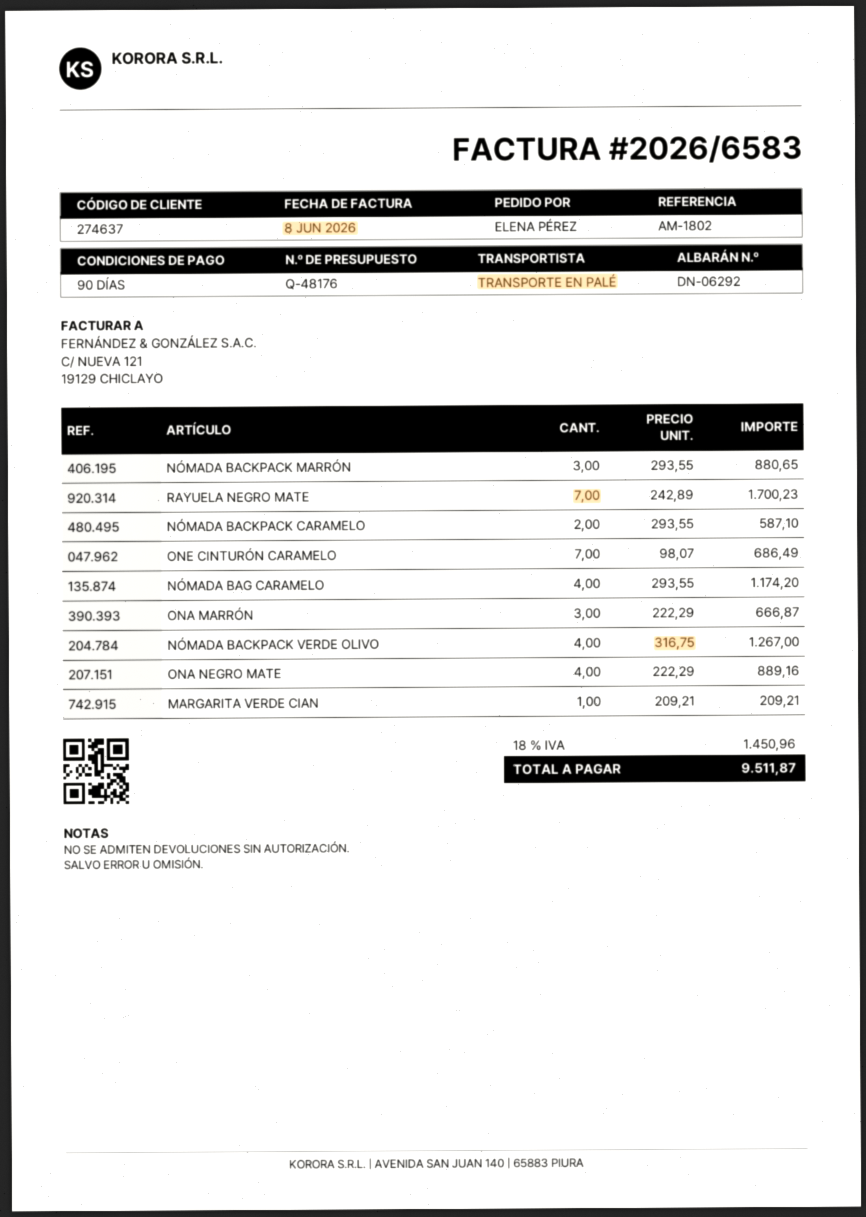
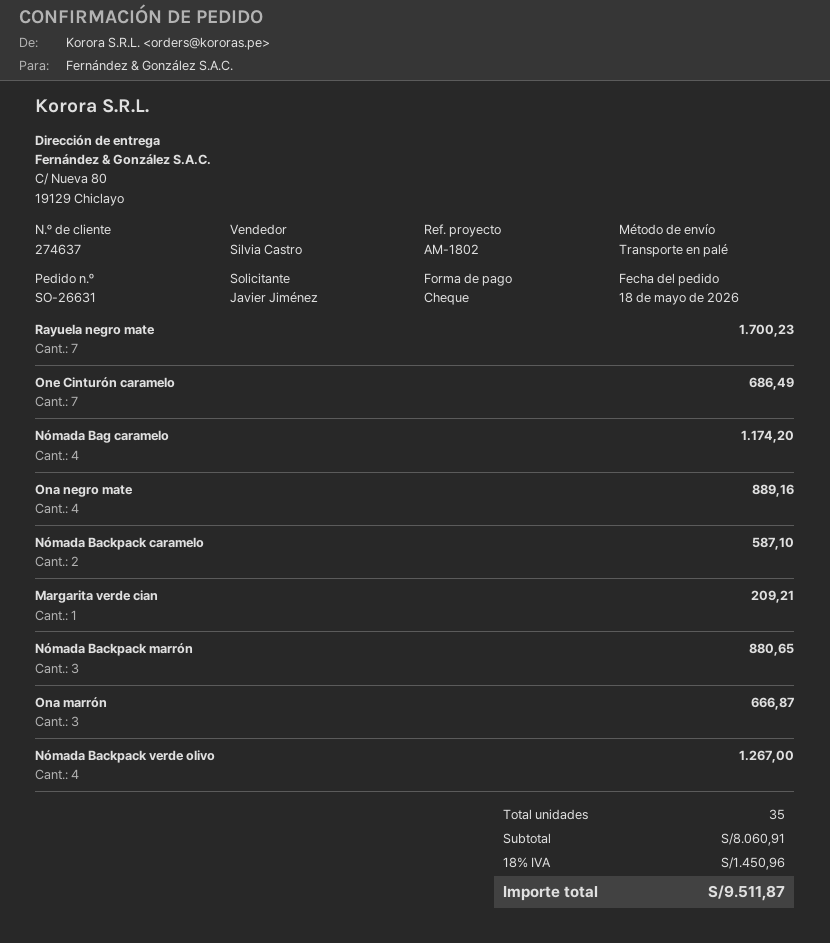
ordered by: ELENA PÉREZ -> Javier Jiménez

